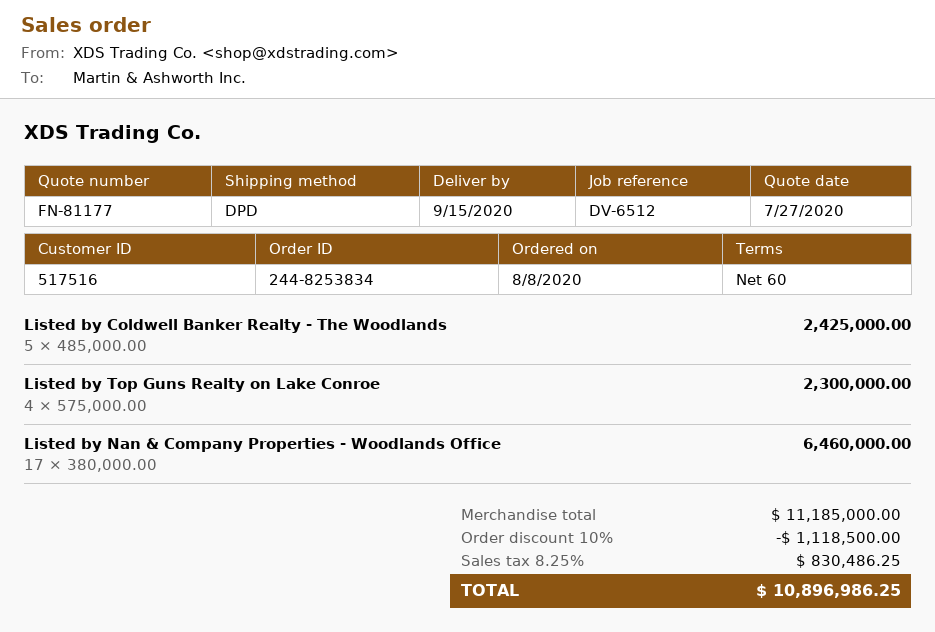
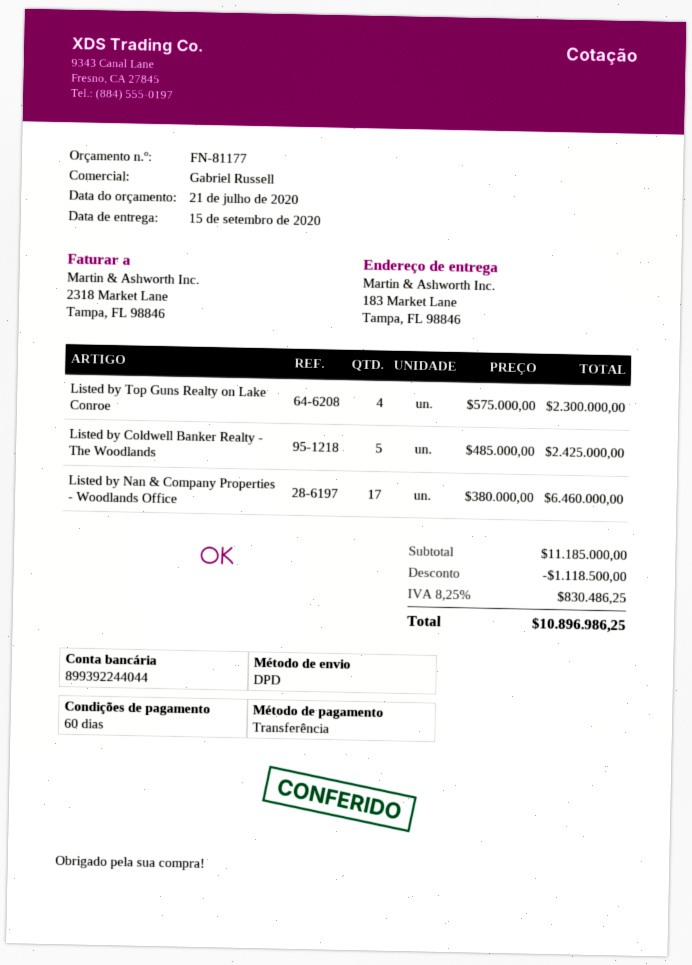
quote date: 2020-07-27 -> 2020-07-21

